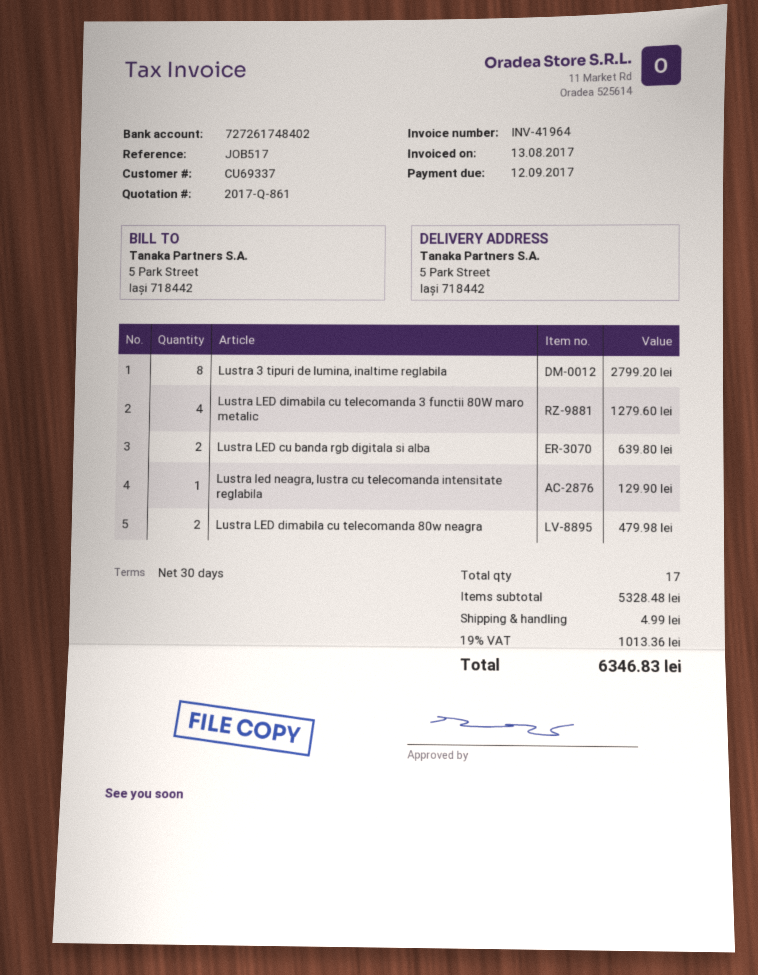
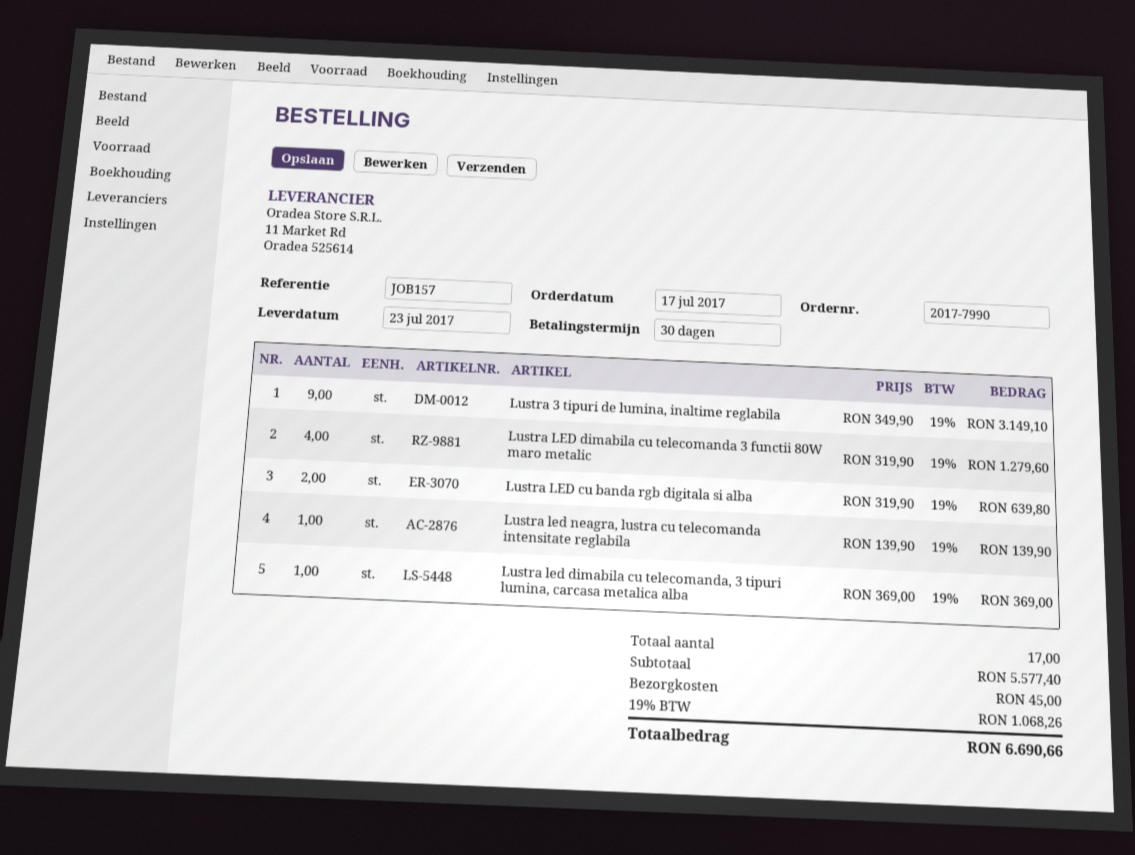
reference: JOB517 -> JOB157
Lustra 3 tipuri de lumina, inaltime reglabila: 8 for 2799.20 -> 9 for 3149.10
Lustra led neagra, lustra cu telecomanda intensitate reglabila: 1 for 129.90 -> 1 for 139.90
Lustra LED dimabila cu telecomanda 80w neagra: 2 for 479.98 -> none
Lustra led dimabila cu telecomanda, 3 tipuri lumina, carcasa metalica alba: none -> 1 for 369.00
subtotal: 5328.48 -> 5577.40
shipping: 4.99 -> 45.00
tax: 19% = 1013.36 -> 19% = 1068.26
total: 6346.83 -> 6690.66

